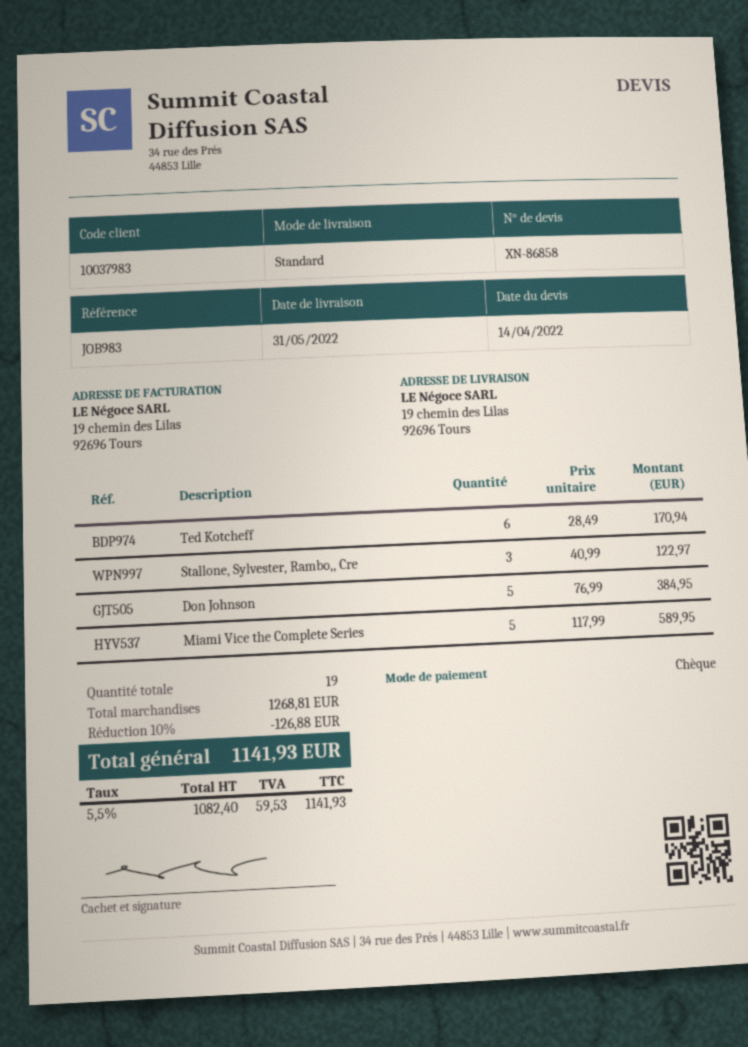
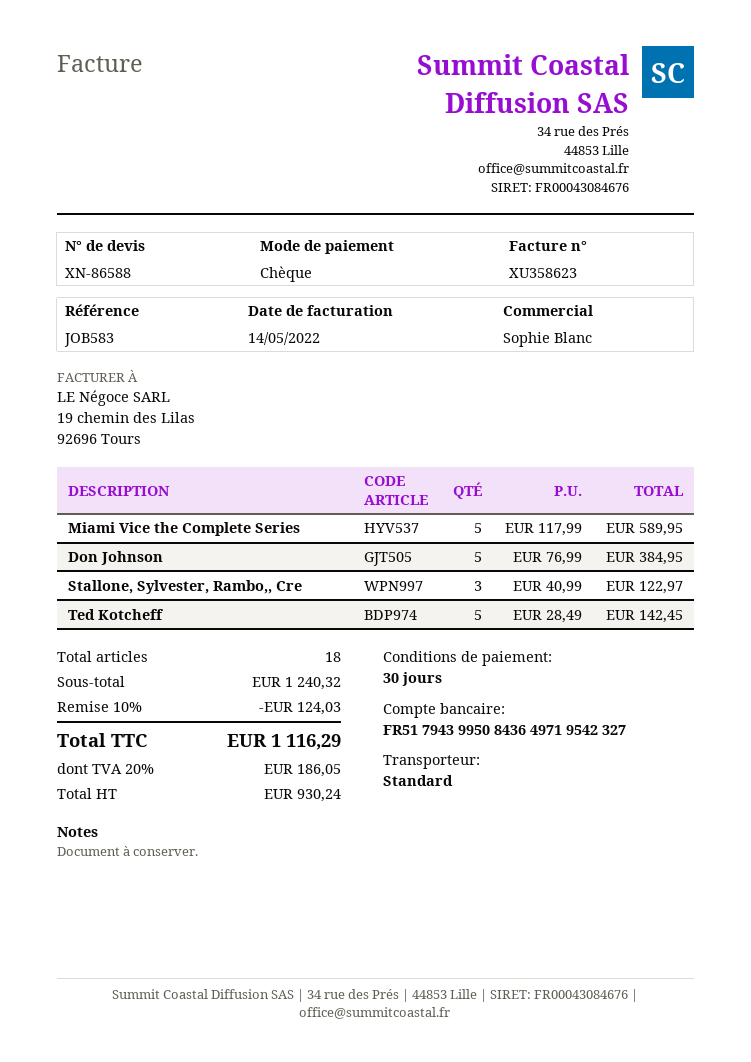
quote number: XN-86858 -> XN-86588
reference: JOB983 -> JOB583
Ted Kotcheff: 6 x 28.49 = 170.94 -> 5 x 28.49 = 142.45
total quantity: 19 -> 18
subtotal: 1268.81 -> 1240.32
discount: 10% = 126.88 -> 10% = 124.03
net: 1082.40 -> 930.24
tax: 5.5% = 59.53 -> 20% = 186.05
total: 1141.93 -> 1116.29

